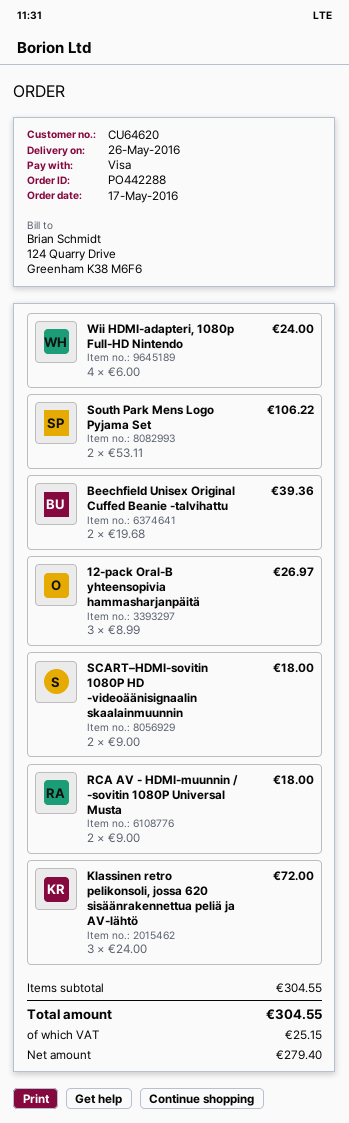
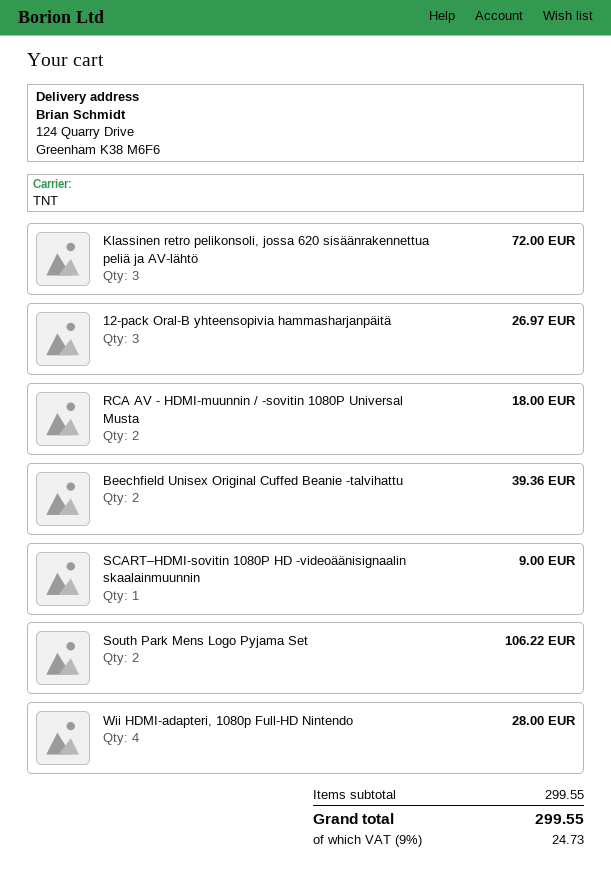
Wii HDMI-adapteri, 1080p Full-HD Nintendo: 4 for 24.00 -> 4 for 28.00
SCART–HDMI-sovitin 1080P HD -videoäänisignaalin skaalainmuunnin: 2 for 18.00 -> 1 for 9.00
subtotal: 304.55 -> 299.55
tax: 25.15 -> 24.73
total: 304.55 -> 299.55

